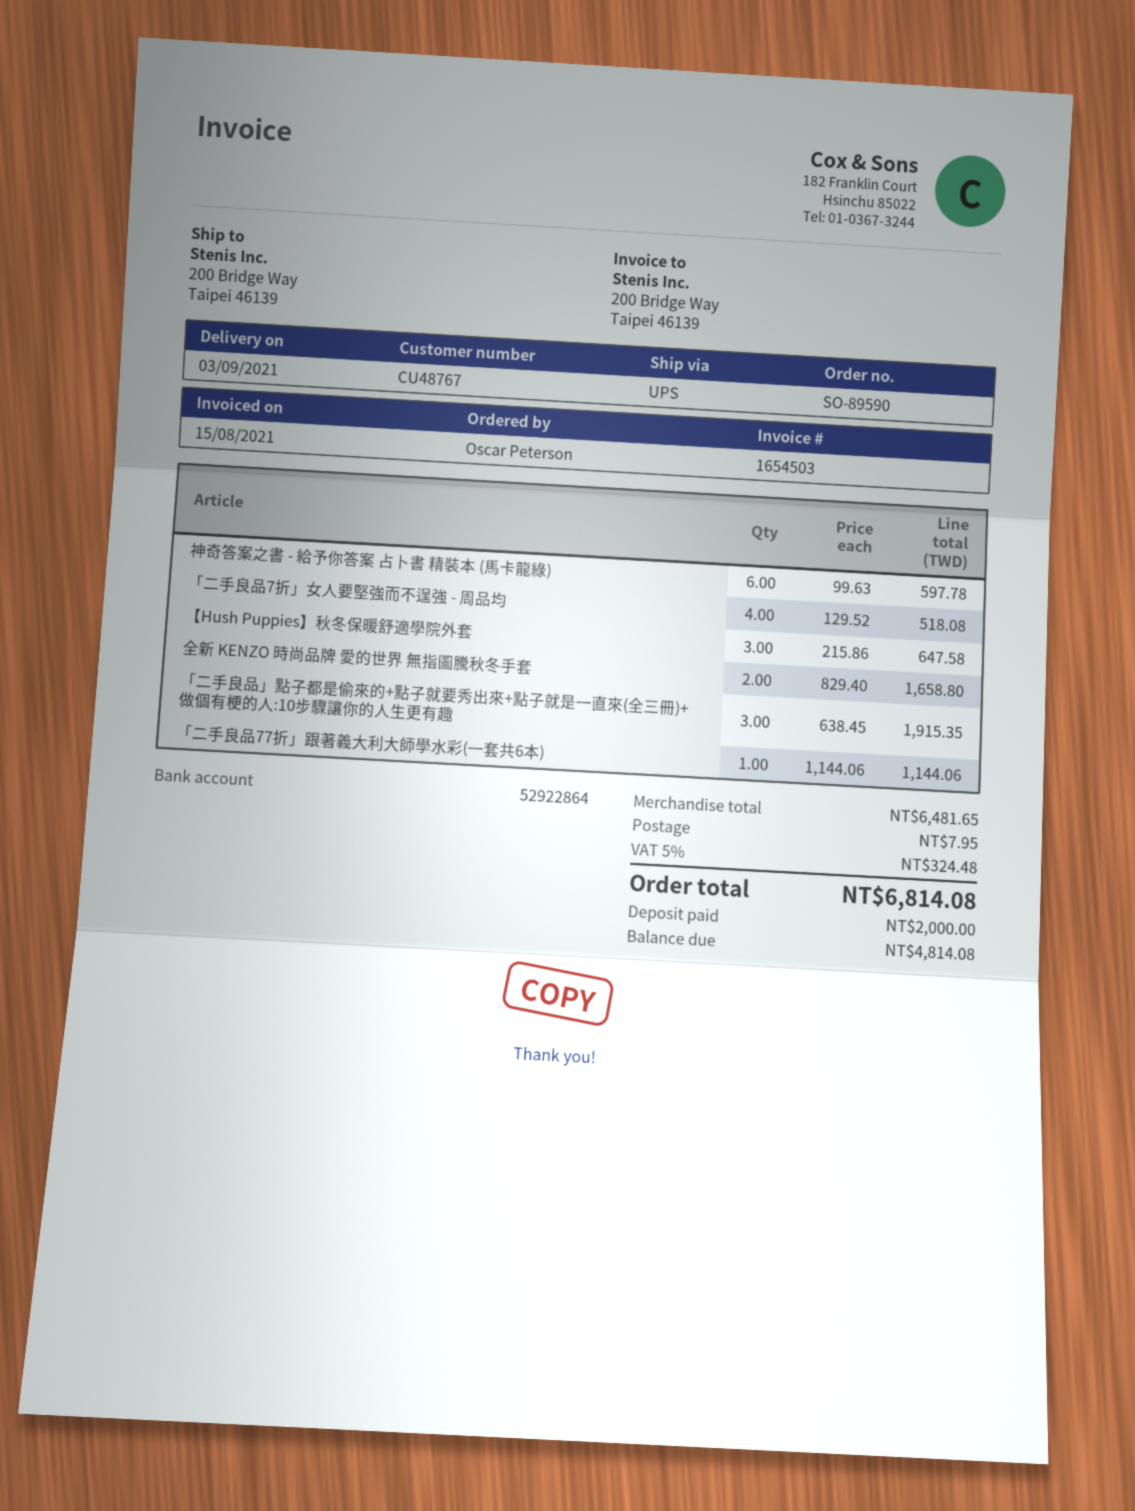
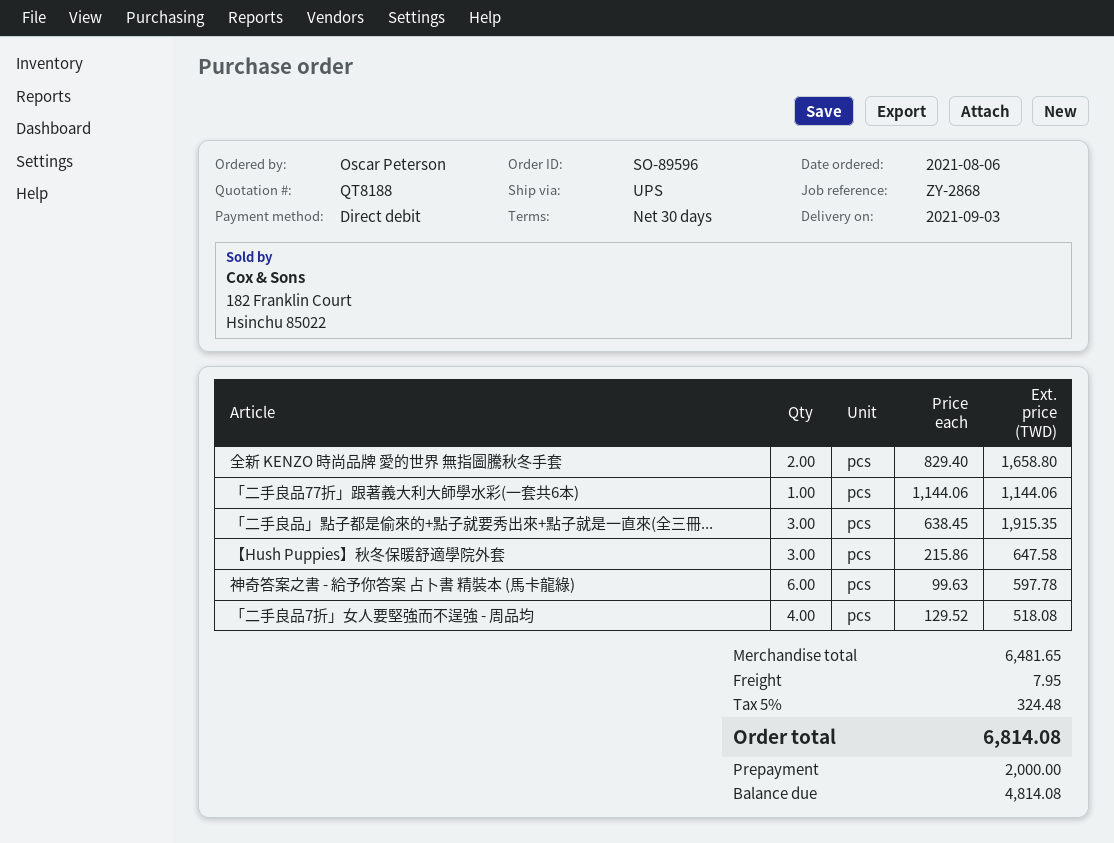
order number: SO-89590 -> SO-89596

